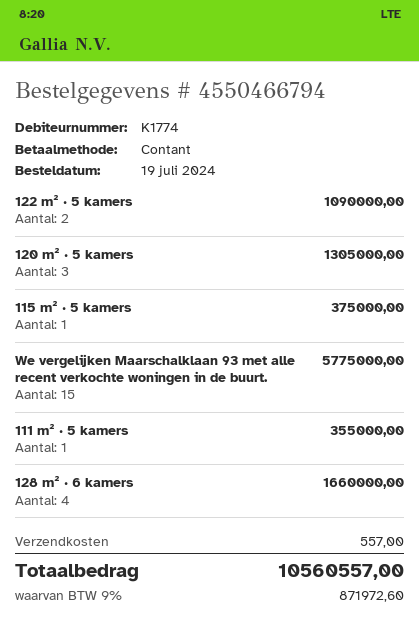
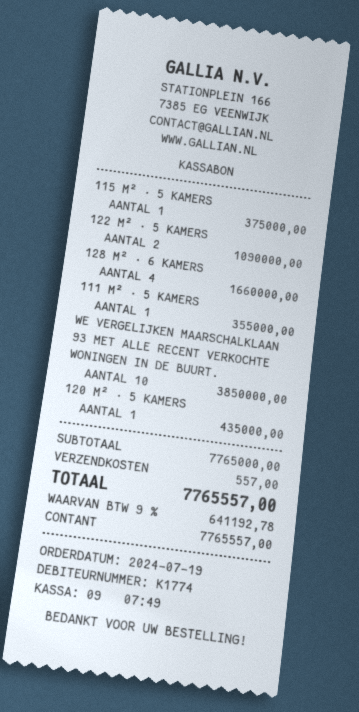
120 m² · 5 kamers: 3 for 1305000.00 -> 1 for 435000.00
We vergelijken Maarschalklaan 93 met alle recent verkochte woningen in de buurt.: 15 for 5775000.00 -> 10 for 3850000.00
tax: 9% = 871972.60 -> 9% = 641192.78
total: 10560557.00 -> 7765557.00

